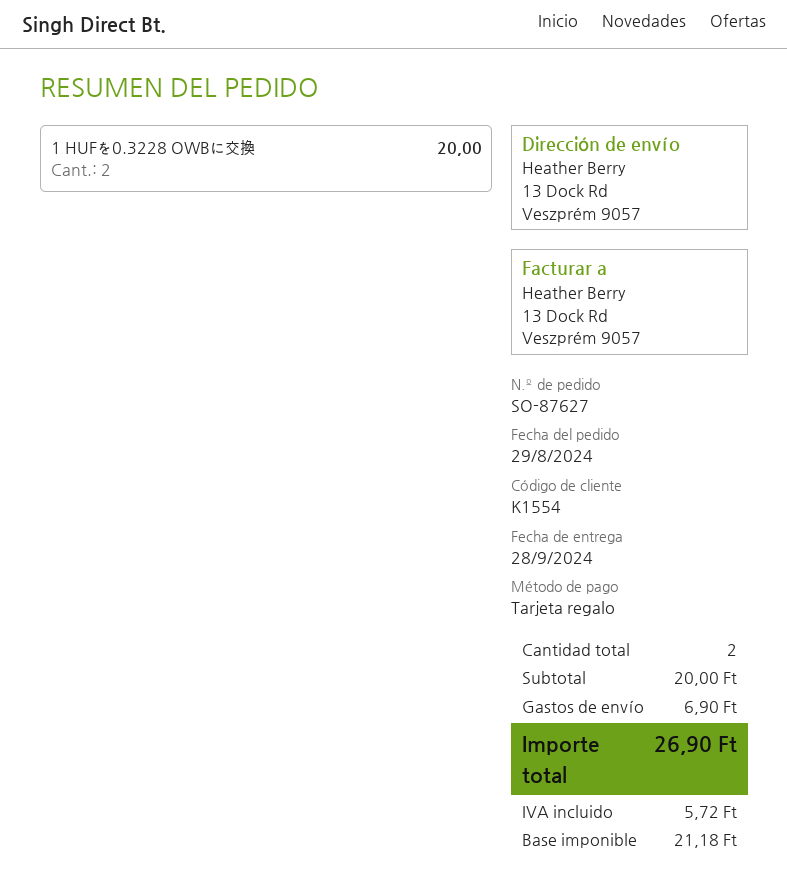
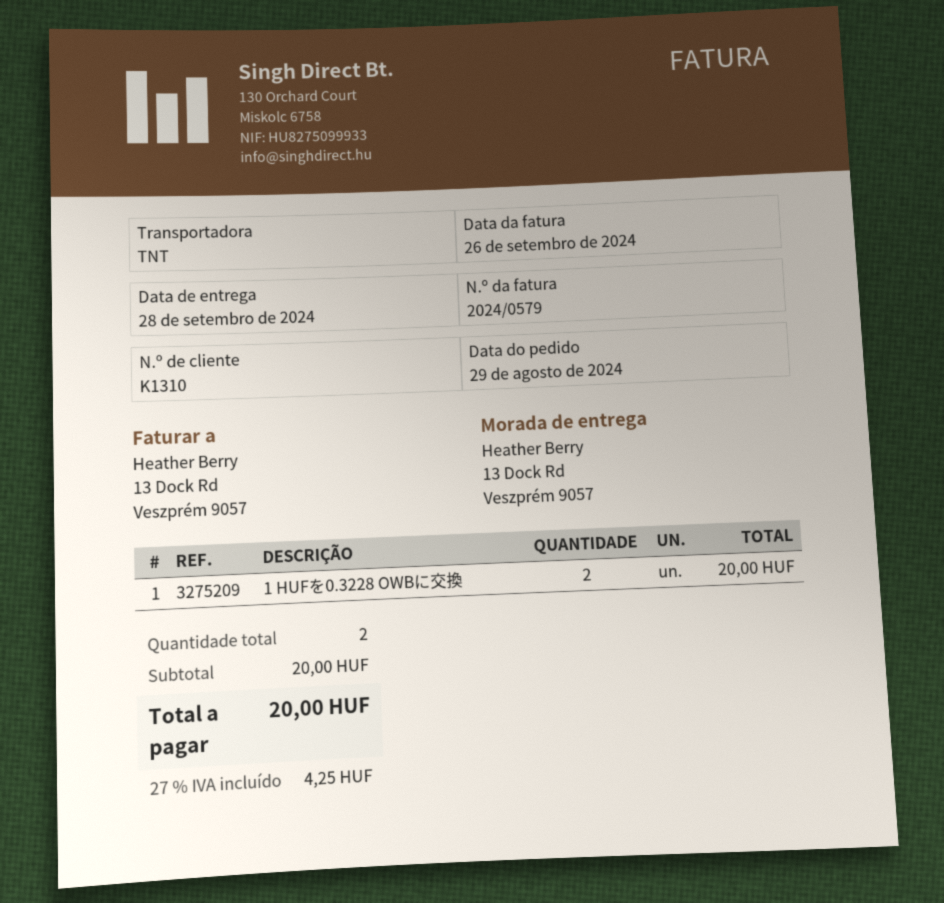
customer number: K1554 -> K1310
shipping: 6.90 -> none
tax: 5.72 -> 4.25
total: 26.90 -> 20.00

